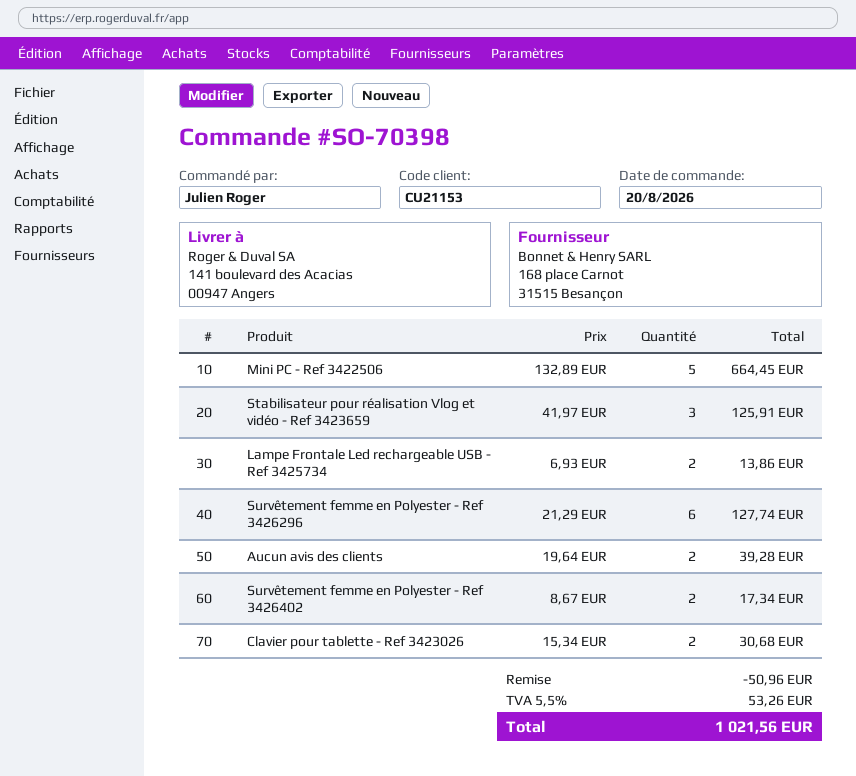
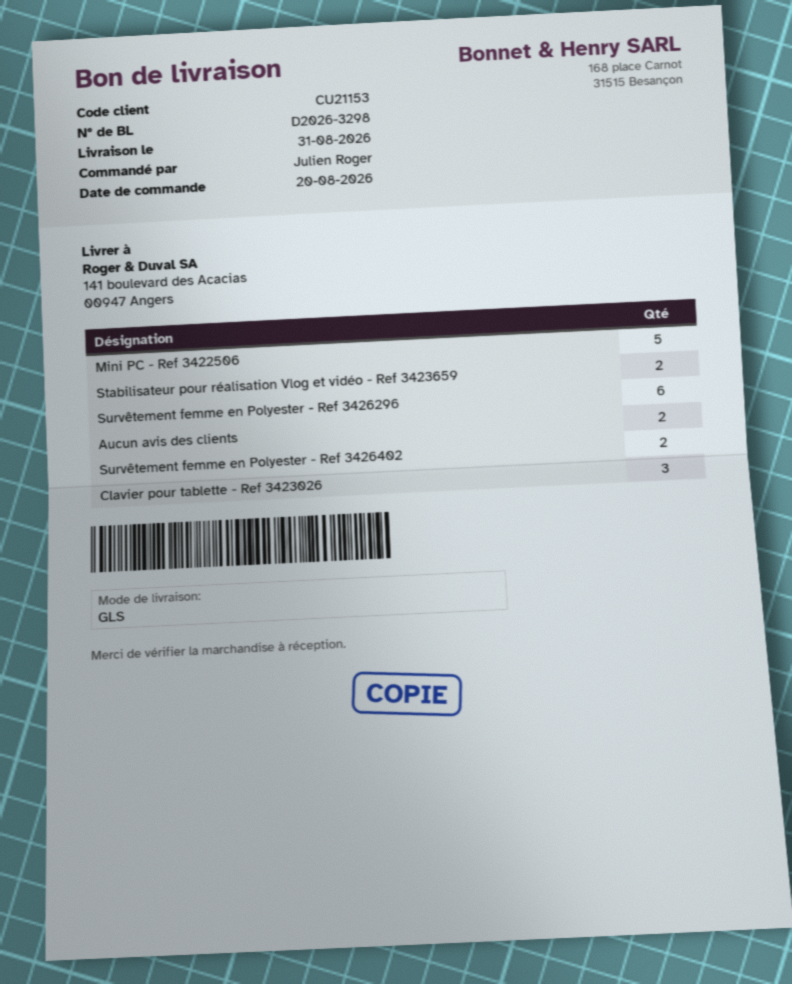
Stabilisateur pour réalisation Vlog et vidéo - Ref 3423659: 3 -> 2
Lampe Frontale Led rechargeable USB - Ref 3425734: 2 -> none
Clavier pour tablette - Ref 3423026: 2 -> 3

